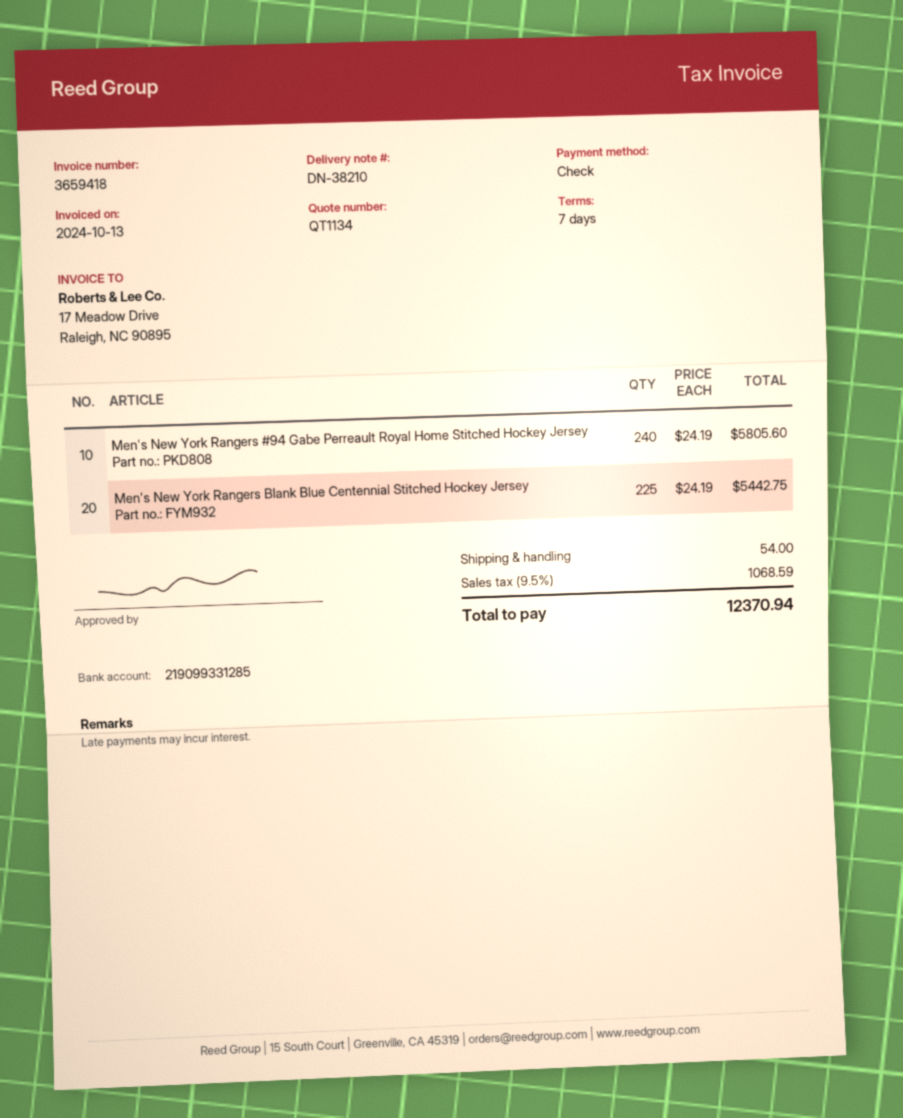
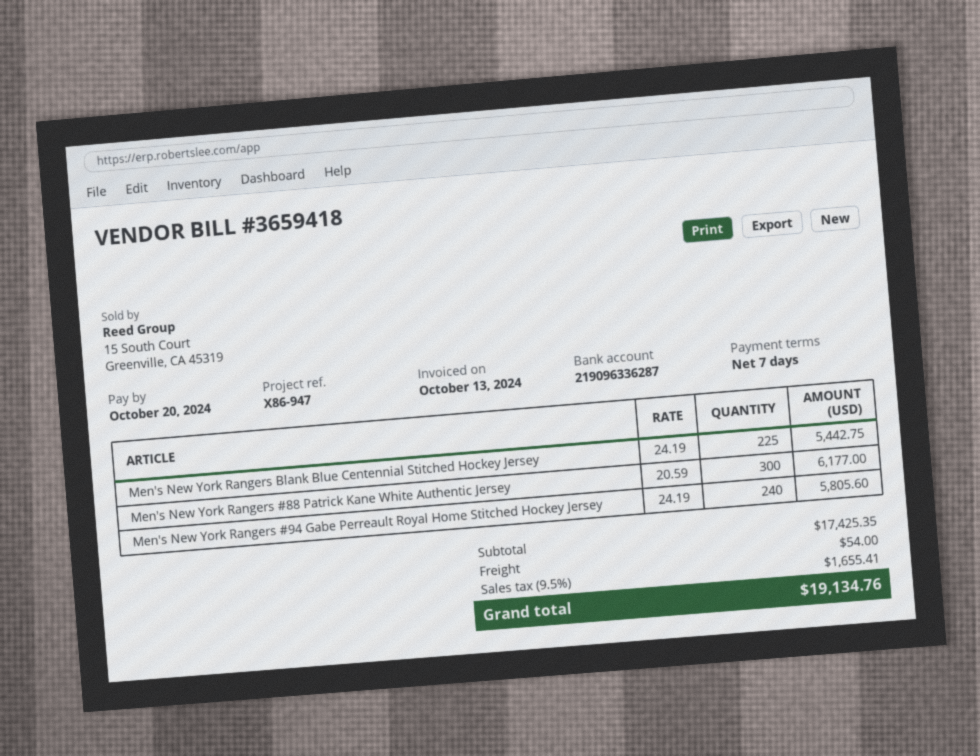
bank account: 219099331285 -> 219096336287
Men's New York Rangers #88 Patrick Kane White Authentic Jersey: none -> 300 x 20.59 = 6177.00
tax: 9.5% = 1068.59 -> 9.5% = 1655.41
total: 12370.94 -> 19134.76

